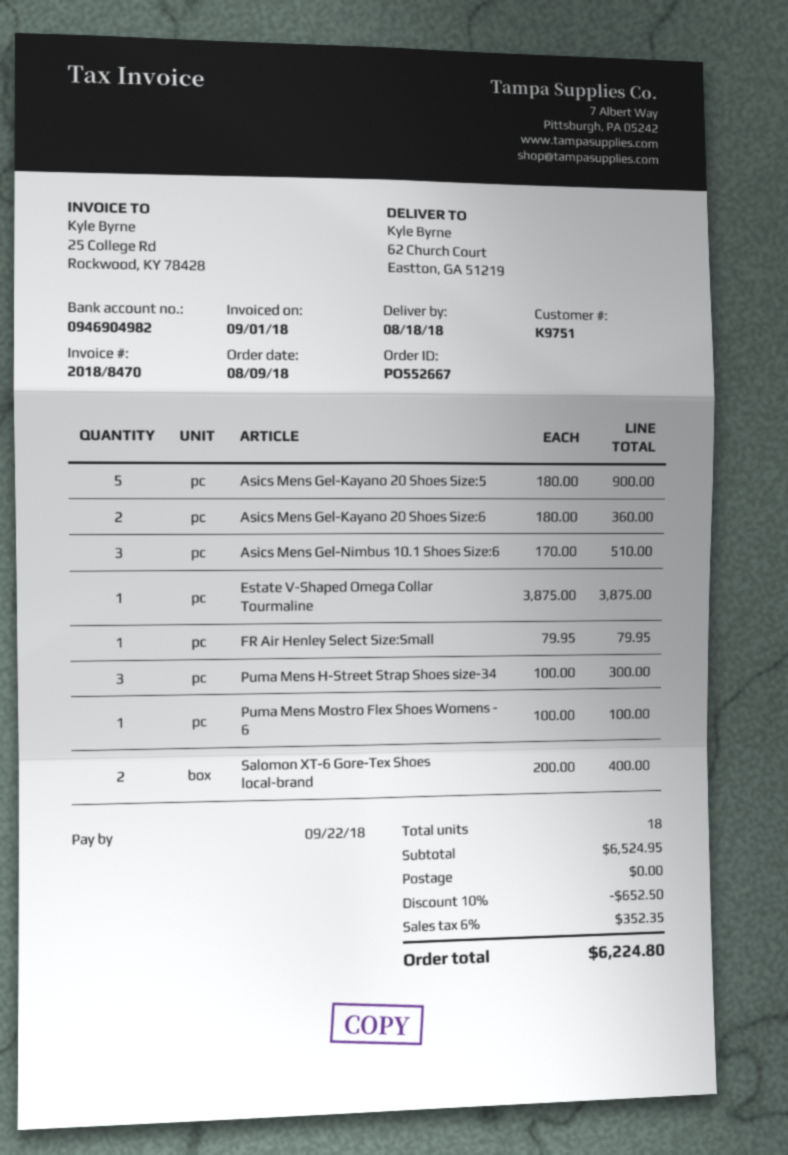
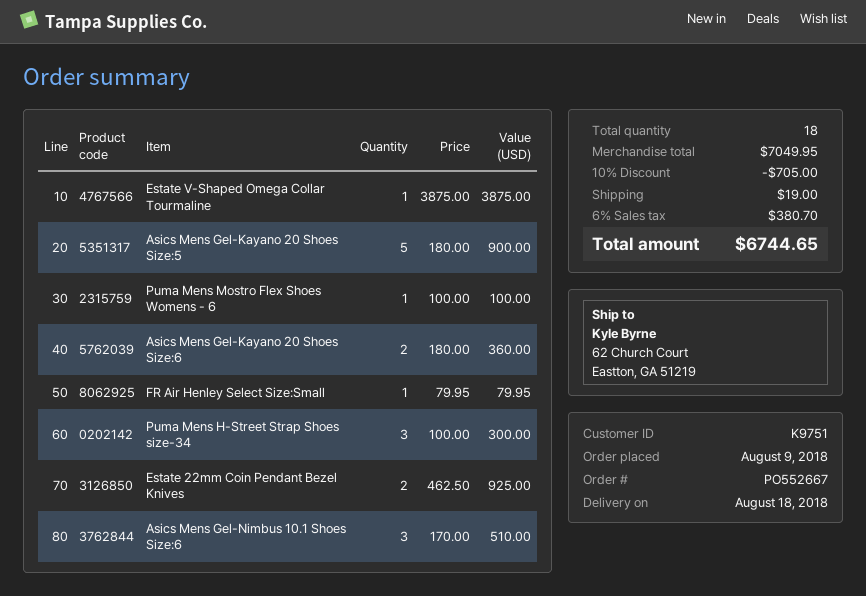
Salomon XT-6 Gore-Tex Shoes local-brand: 2 x 200.00 = 400.00 -> none
Estate 22mm Coin Pendant Bezel Knives: none -> 2 x 462.50 = 925.00
subtotal: 6524.95 -> 7049.95
discount: 10% = 652.50 -> 10% = 705.00
shipping: 0.00 -> 19.00
tax: 6% = 352.35 -> 6% = 380.70
total: 6224.80 -> 6744.65

